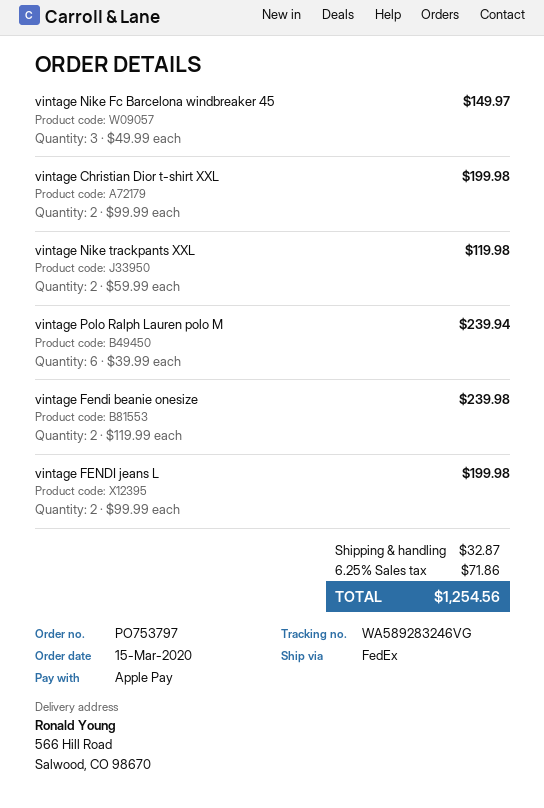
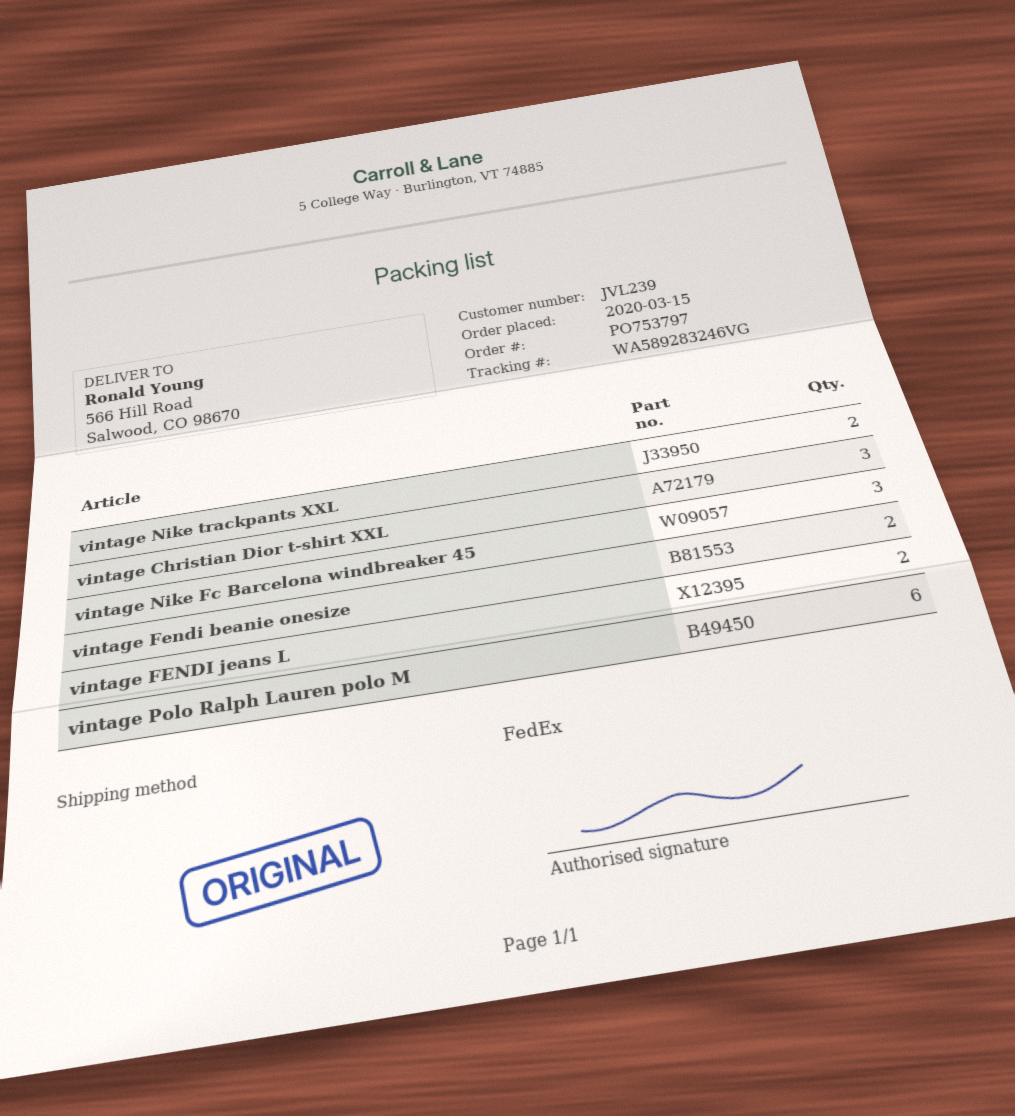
vintage Christian Dior t-shirt XXL: 2 -> 3

